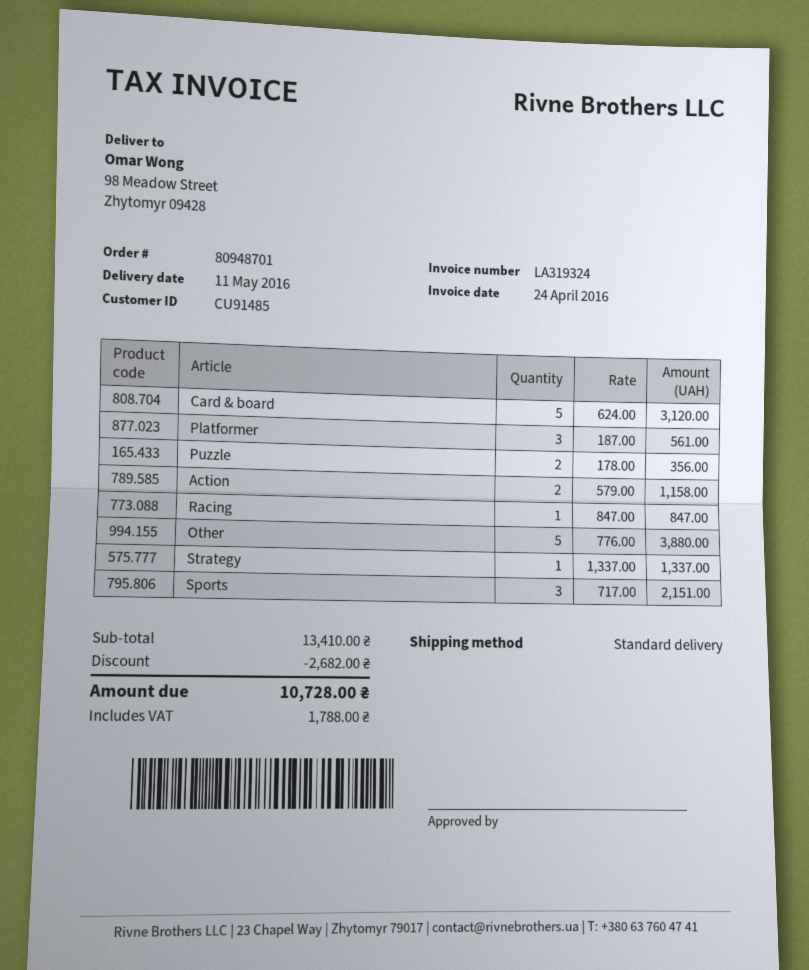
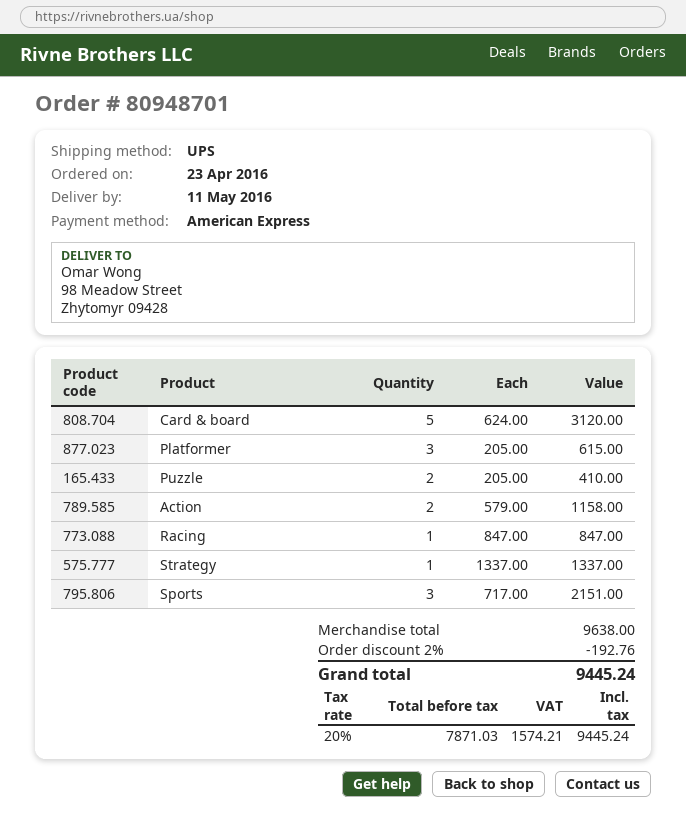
shipping method: standard -> UPS
Platformer: 3 x 187.00 = 561.00 -> 3 x 205.00 = 615.00
Puzzle: 2 x 178.00 = 356.00 -> 2 x 205.00 = 410.00
Other: 5 x 776.00 = 3880.00 -> none
subtotal: 13410.00 -> 9638.00
discount: 2682.00 -> 192.76
tax: 1788.00 -> 1574.21
total: 10728.00 -> 9445.24

